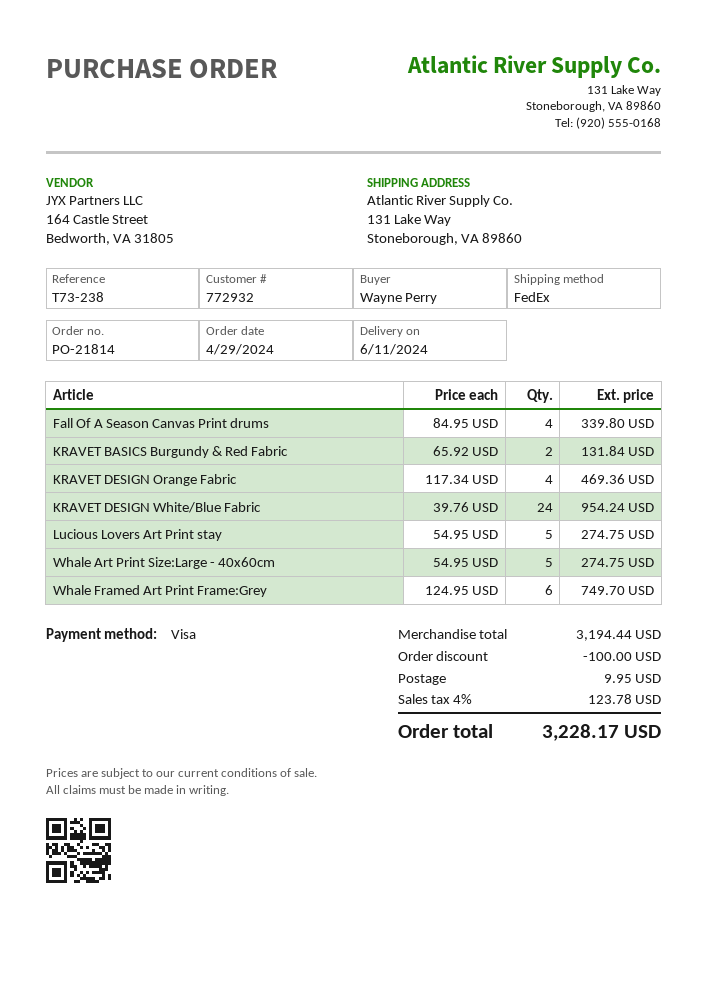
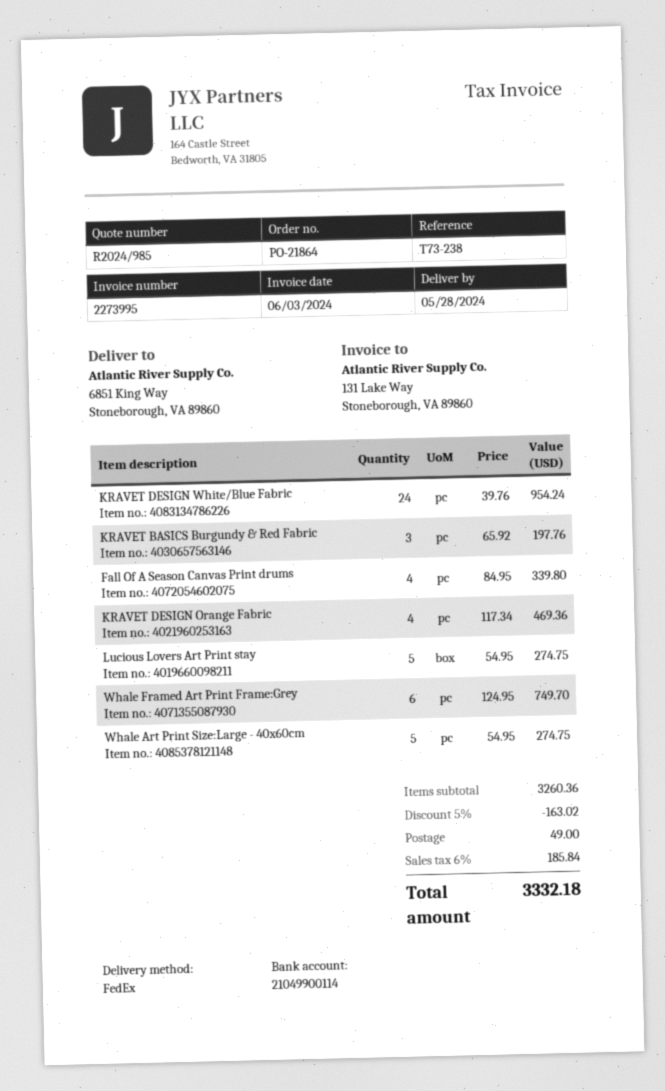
order number: PO-21814 -> PO-21864
delivery date: 2024-06-11 -> 2024-05-28
ship to: 131 Lake Way, Stoneborough, VA 89860 -> 6851 King Way, Stoneborough, VA 89860
KRAVET BASICS Burgundy & Red Fabric: 2 x 65.92 = 131.84 -> 3 x 65.92 = 197.76
subtotal: 3194.44 -> 3260.36
discount: 100.00 -> 163.02
shipping: 9.95 -> 49.00
tax: 4% = 123.78 -> 6% = 185.84
total: 3228.17 -> 3332.18

